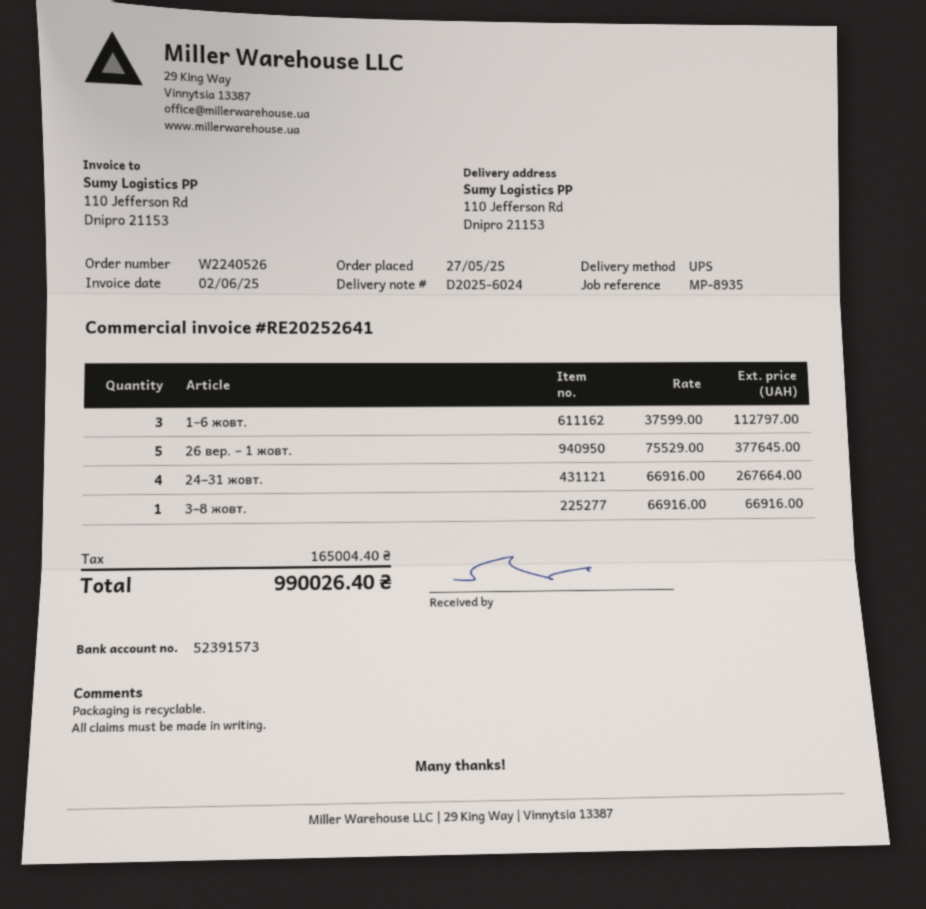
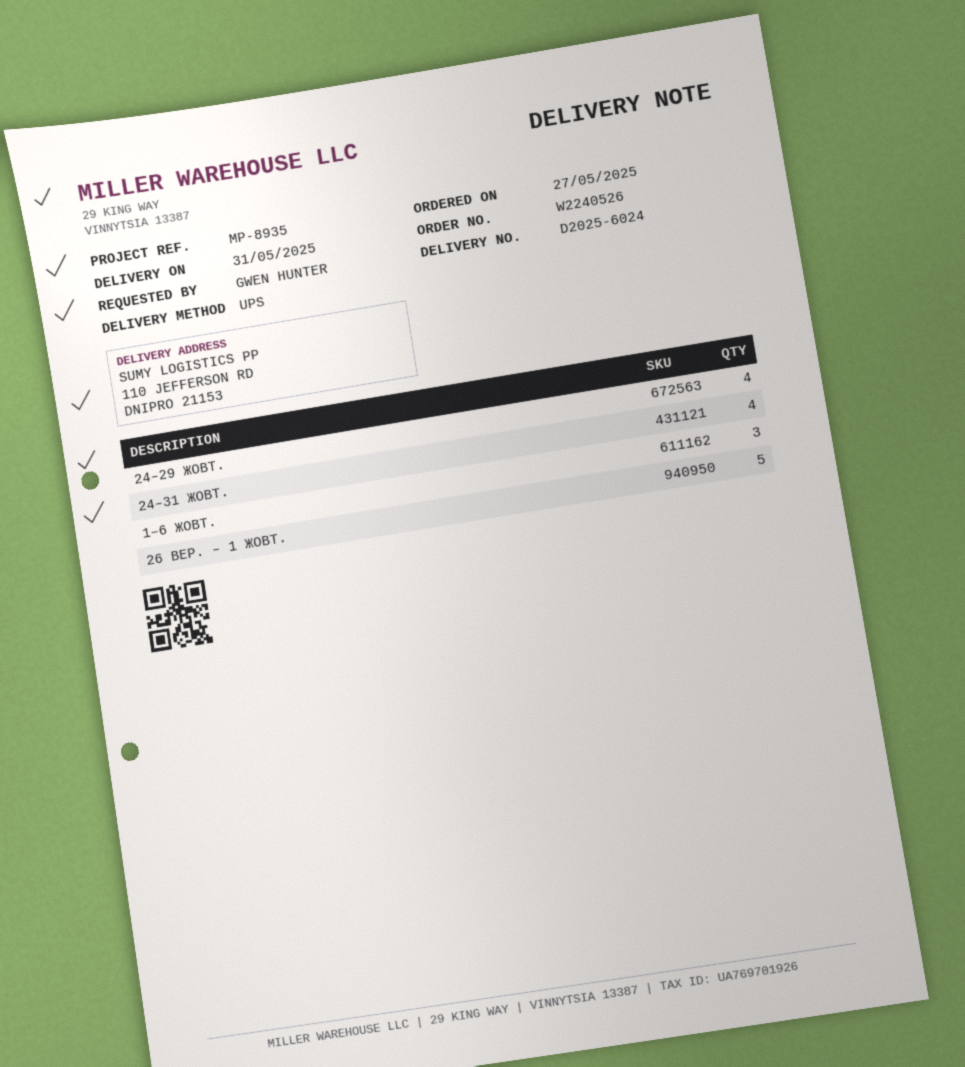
3–8 жовт.: 1 -> none
24–29 ЖОВТ.: none -> 4

